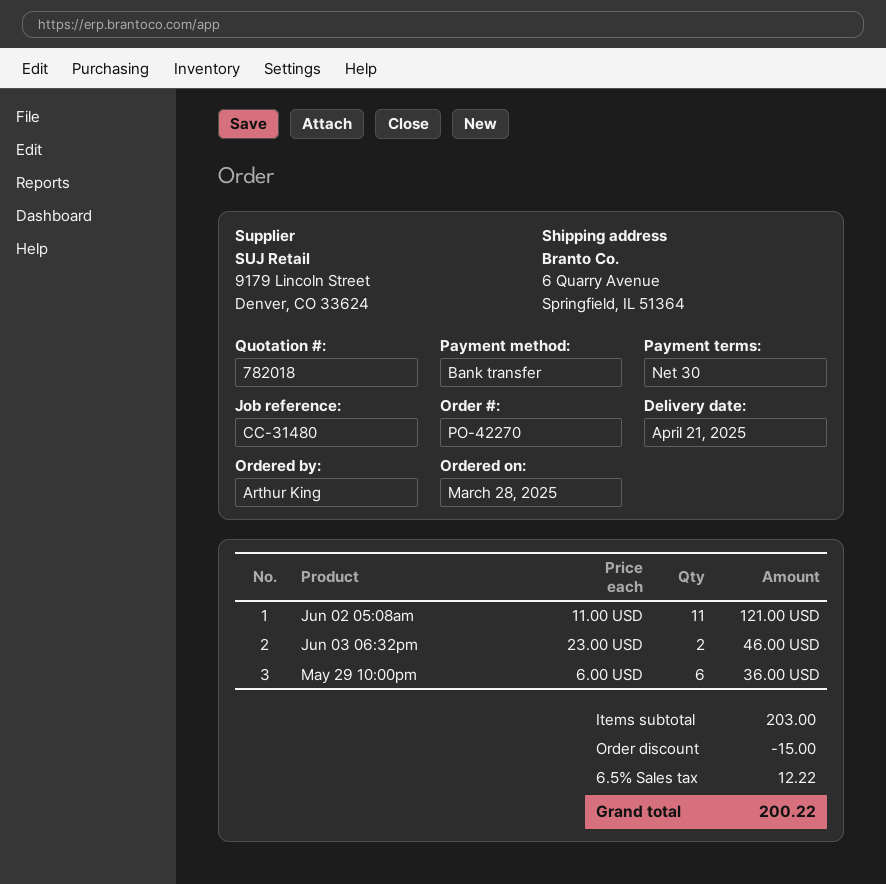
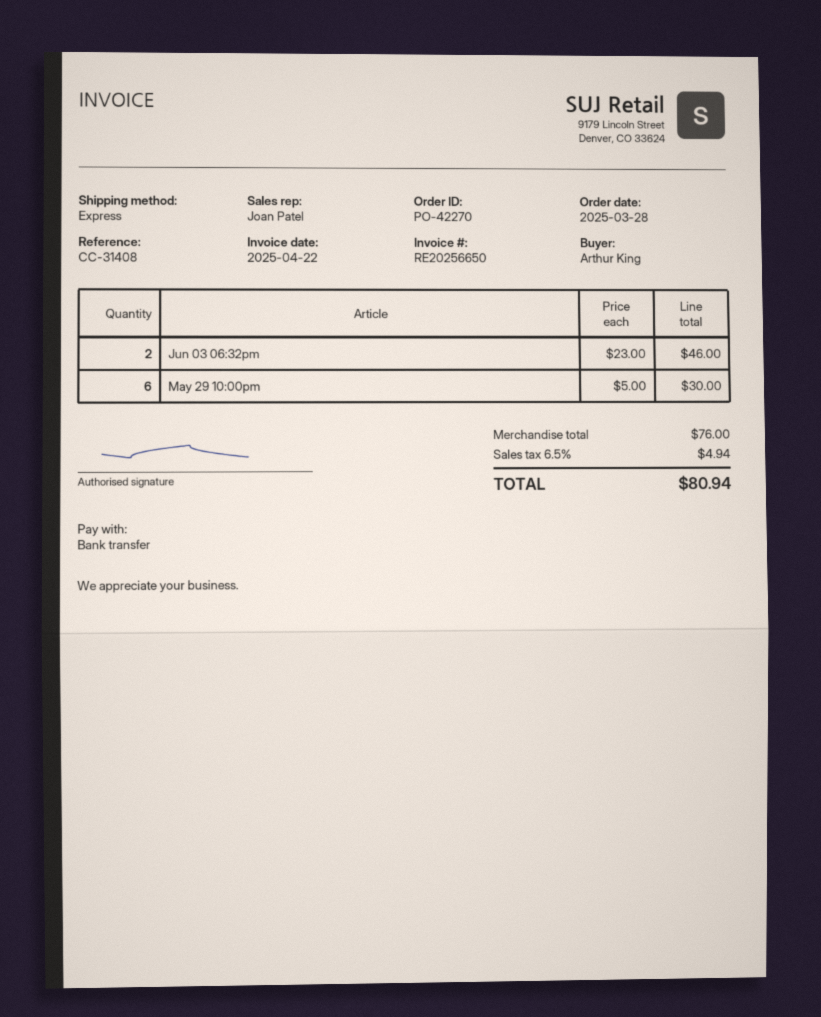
reference: CC-31480 -> CC-31408
Jun 02 05:08am: 11 x 11.00 = 121.00 -> none
May 29 10:00pm: 6 x 6.00 = 36.00 -> 6 x 5.00 = 30.00
subtotal: 203.00 -> 76.00
discount: 15.00 -> none
tax: 6.5% = 12.22 -> 6.5% = 4.94
total: 200.22 -> 80.94

